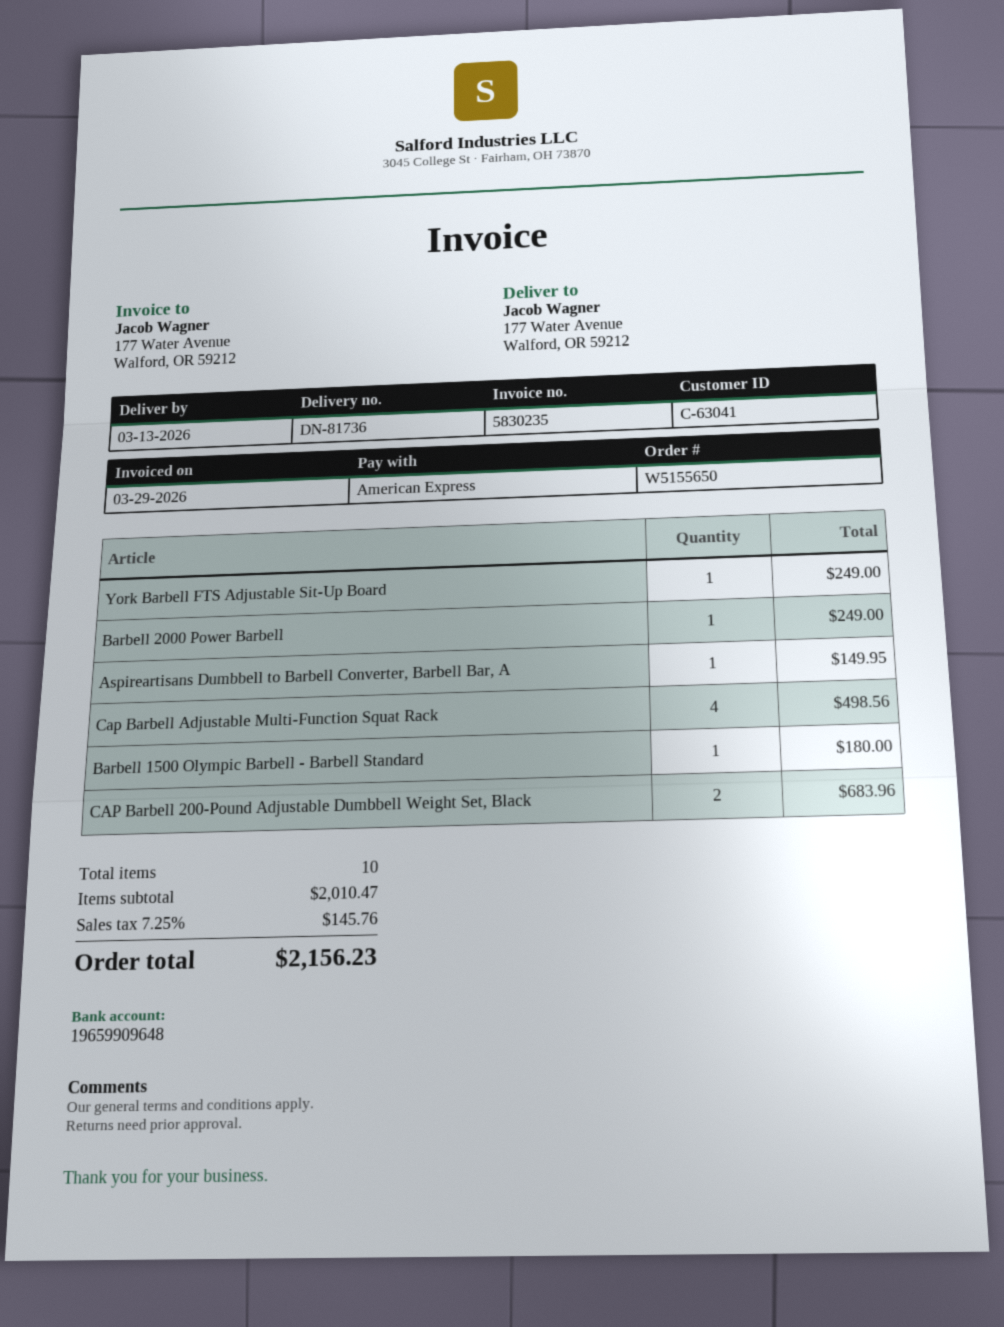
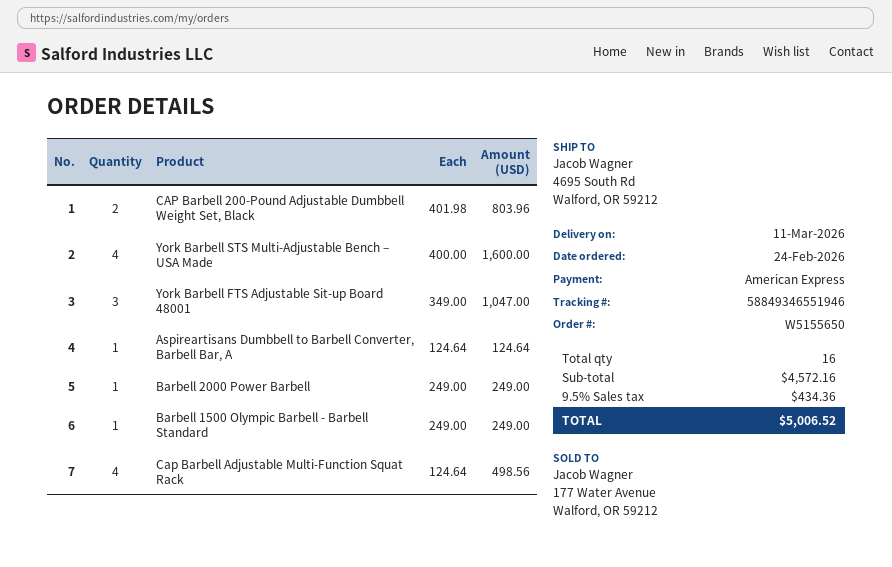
delivery date: 2026-03-13 -> 2026-03-11
ship to: 177 Water Avenue, Walford, OR 59212 -> 4695 South Rd, Walford, OR 59212
York Barbell FTS Adjustable Sit-Up Board: 1 for 249.00 -> none
Aspireartisans Dumbbell to Barbell Converter, Barbell Bar, A: 1 for 149.95 -> 1 for 124.64
Barbell 1500 Olympic Barbell - Barbell Standard: 1 for 180.00 -> 1 for 249.00
CAP Barbell 200-Pound Adjustable Dumbbell Weight Set, Black: 2 for 683.96 -> 2 for 803.96
York Barbell STS Multi-Adjustable Bench – USA Made: none -> 4 for 1600.00
York Barbell FTS Adjustable Sit-up Board 48001: none -> 3 for 1047.00
total quantity: 10 -> 16
subtotal: 2010.47 -> 4572.16
tax: 7.25% = 145.76 -> 9.5% = 434.36
total: 2156.23 -> 5006.52

